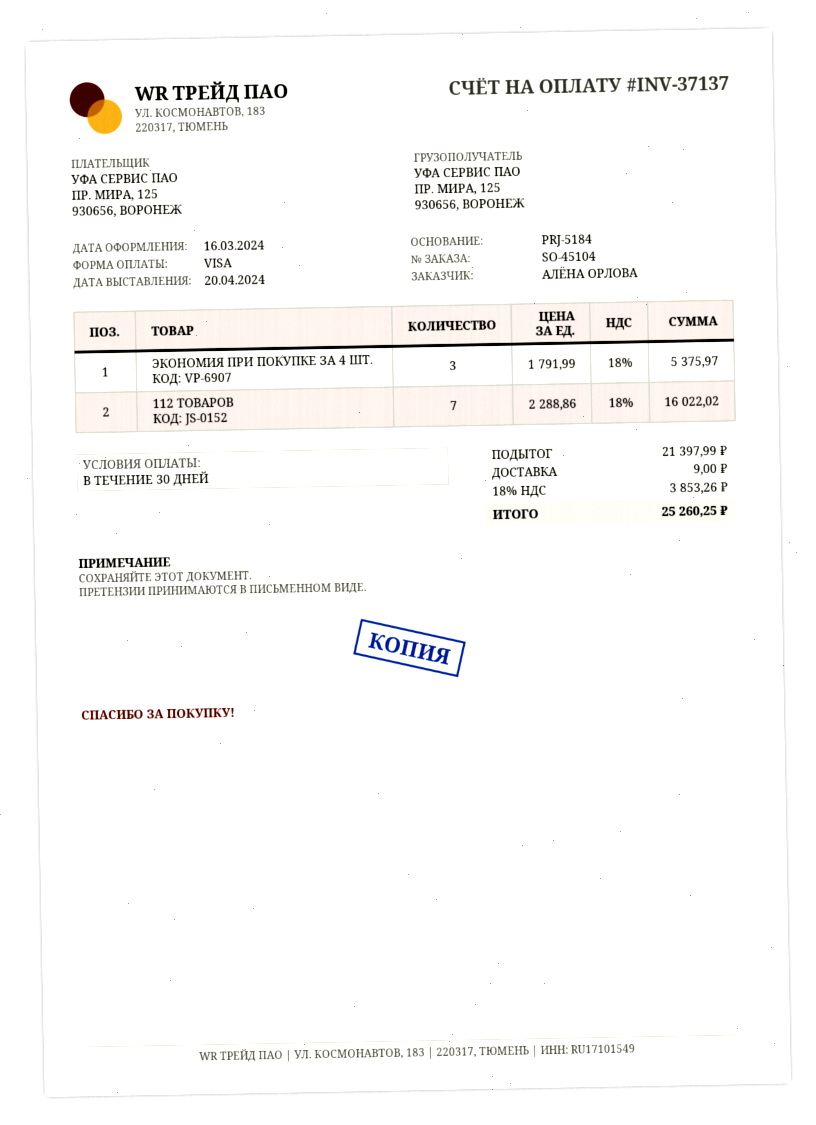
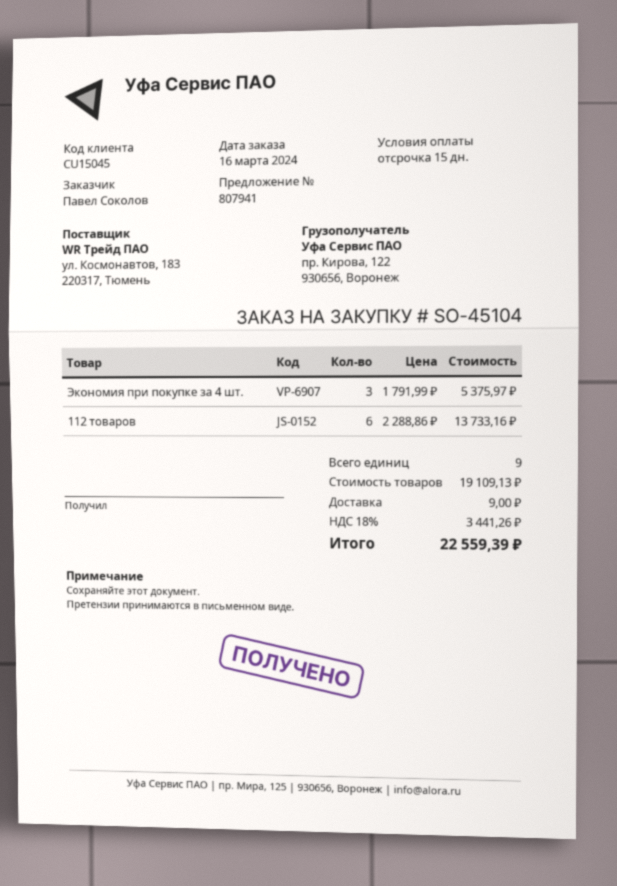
payment terms: 30 days -> 15 days
ordered by: АЛЁНА ОРЛОВА -> Павел Соколов
ship to: ПР. МИРА, 125, 930656, ВОРОНЕЖ -> пр. Кирова, 122, 930656, Воронеж
112 ТОВАРОВ: 7 x 2288.86 = 16022.02 -> 6 x 2288.86 = 13733.16
subtotal: 21397.99 -> 19109.13
tax: 18% = 3853.26 -> 18% = 3441.26
total: 25260.25 -> 22559.39

